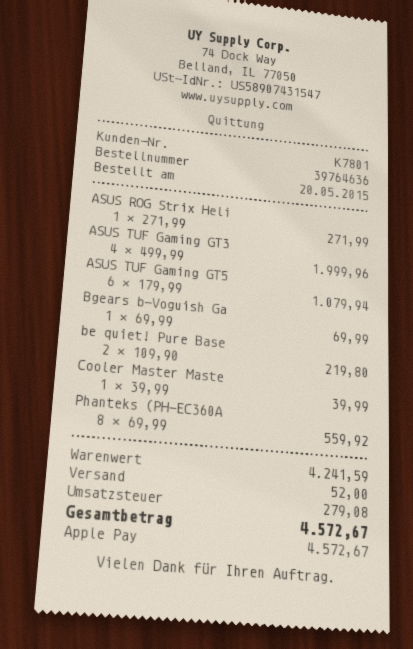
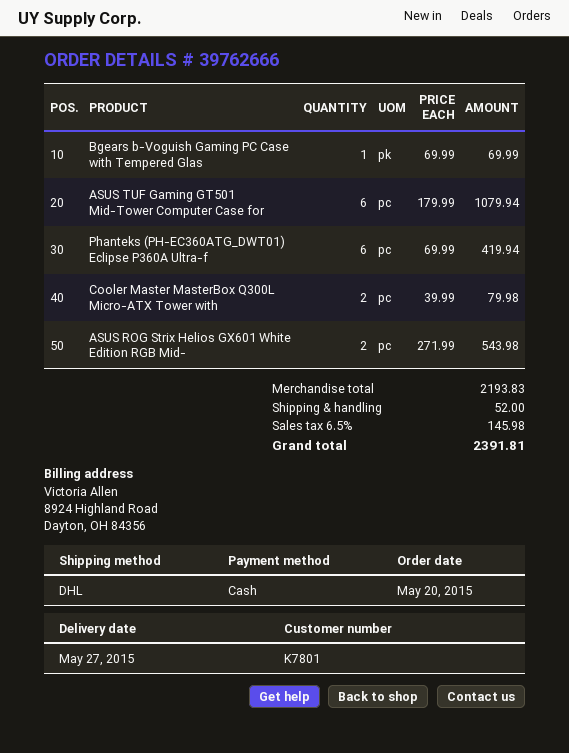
order number: 39764636 -> 39762666
payment method: Apple Pay -> cash
ASUS ROG Strix Heli: 1 x 271.99 = 271.99 -> 2 x 271.99 = 543.98
ASUS TUF Gaming GT3: 4 x 499.99 = 1999.96 -> none
be quiet! Pure Base: 2 x 109.90 = 219.80 -> none
Cooler Master Maste: 1 x 39.99 = 39.99 -> 2 x 39.99 = 79.98
Phanteks (PH-EC360A: 8 x 69.99 = 559.92 -> 6 x 69.99 = 419.94
subtotal: 4241.59 -> 2193.83
tax: 279.08 -> 145.98
total: 4572.67 -> 2391.81

